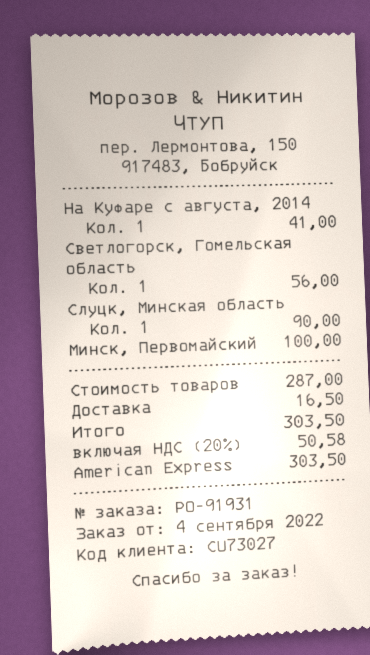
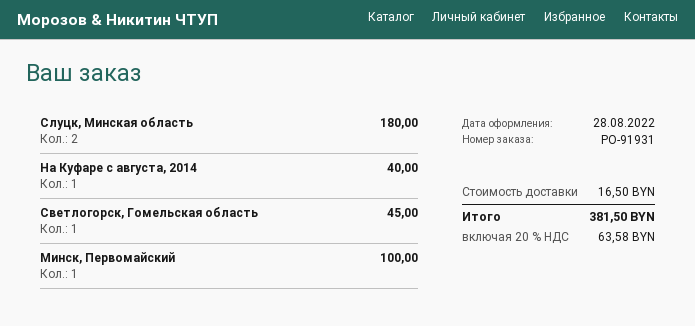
order date: 2022-09-04 -> 2022-08-28
На Куфаре с августа, 2014: 1 for 41.00 -> 1 for 40.00
Светлогорск, Гомельская область: 1 for 56.00 -> 1 for 45.00
Слуцк, Минская область: 1 for 90.00 -> 2 for 180.00
tax: 20% = 50.58 -> 20% = 63.58
total: 303.50 -> 381.50

